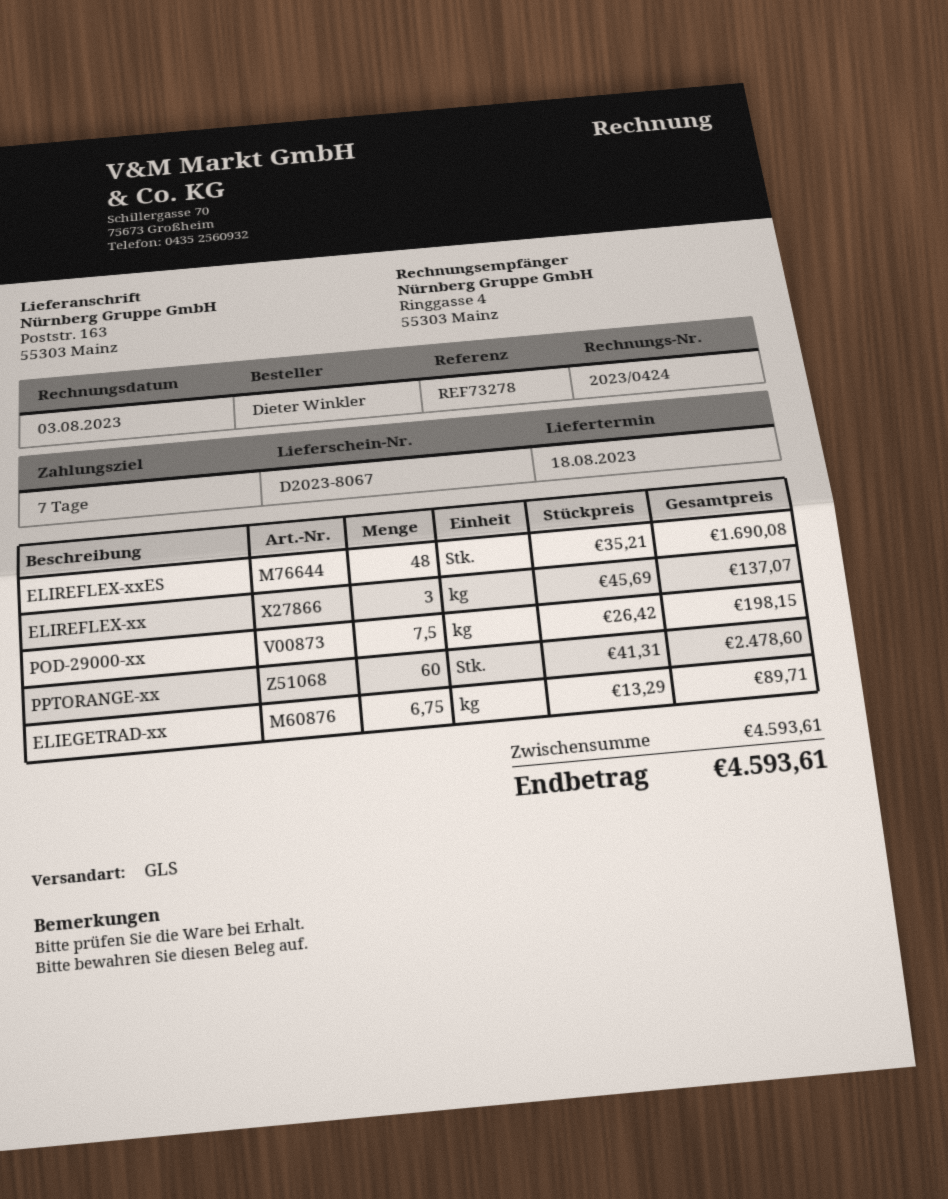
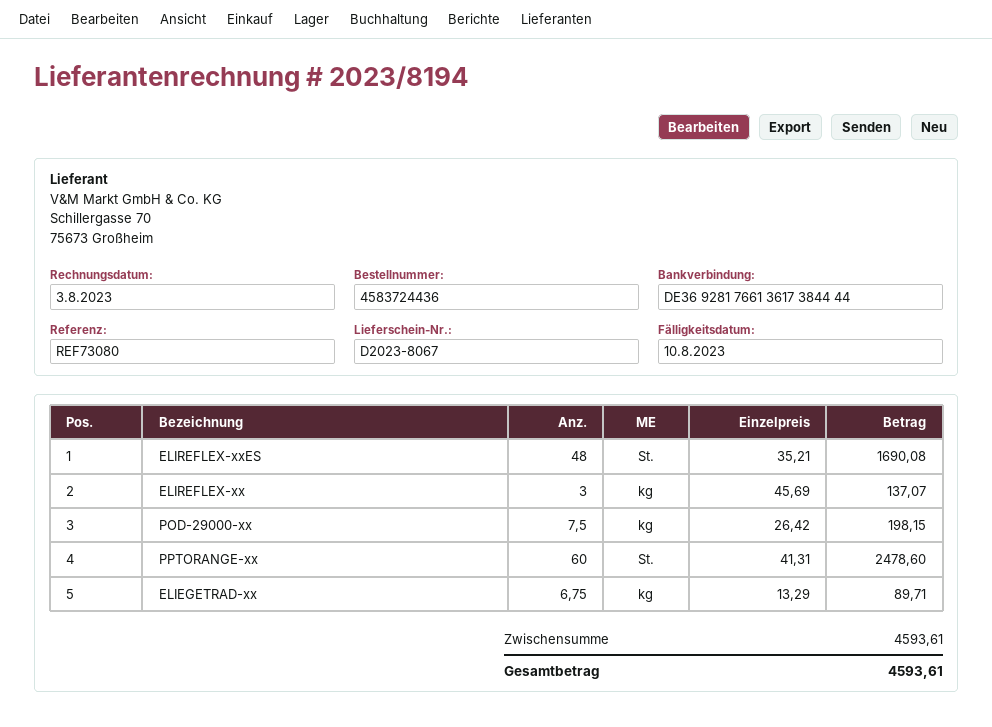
invoice number: 2023/0424 -> 2023/8194
reference: REF73278 -> REF73080

